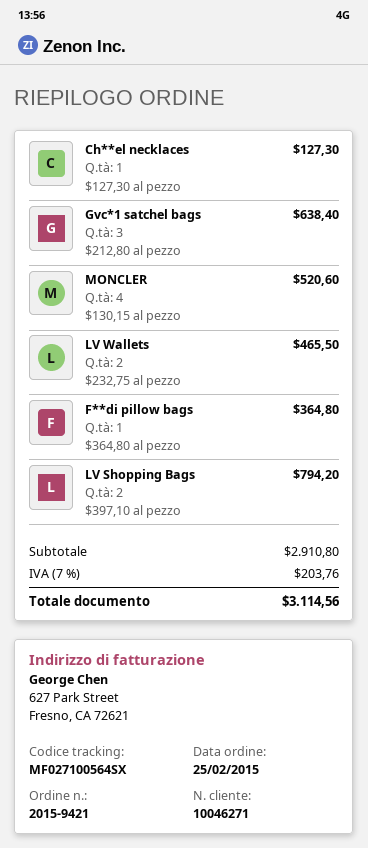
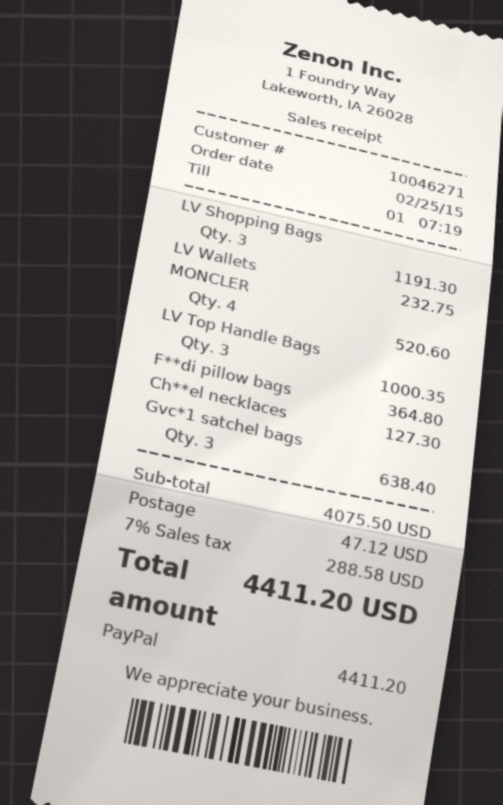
LV Wallets: 2 for 465.50 -> 1 for 232.75
LV Shopping Bags: 2 for 794.20 -> 3 for 1191.30
LV Top Handle Bags: none -> 3 for 1000.35
subtotal: 2910.80 -> 4075.50
shipping: none -> 47.12
tax: 7% = 203.76 -> 7% = 288.58
total: 3114.56 -> 4411.20

